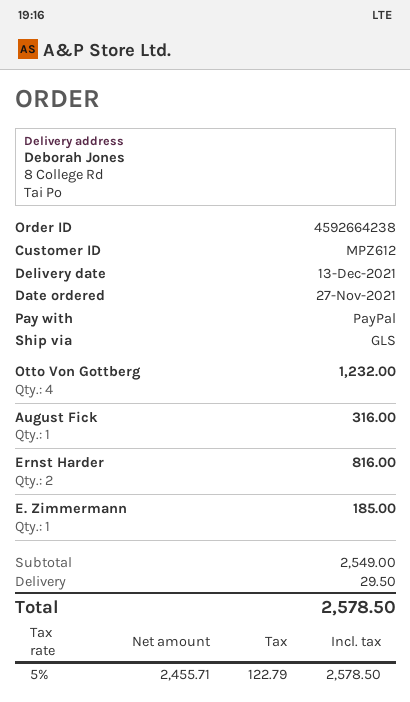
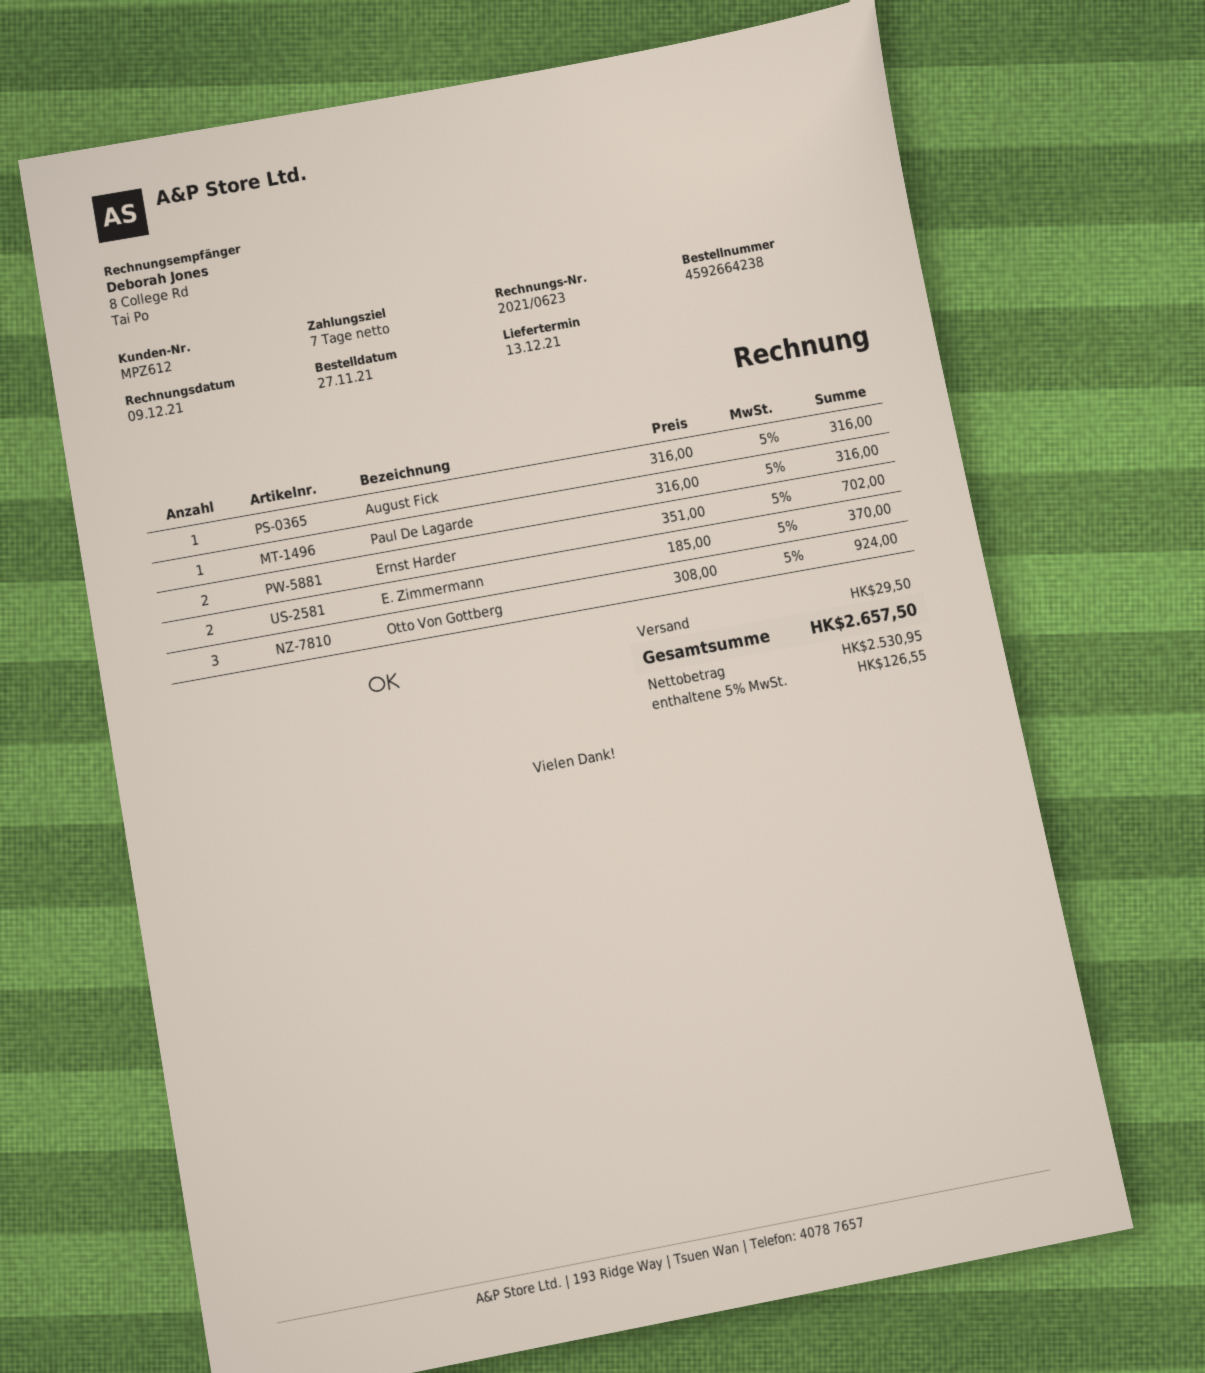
Otto Von Gottberg: 4 for 1232.00 -> 3 for 924.00
Ernst Harder: 2 for 816.00 -> 2 for 702.00
E. Zimmermann: 1 for 185.00 -> 2 for 370.00
Paul De Lagarde: none -> 1 for 316.00
net: 2455.71 -> 2530.95
tax: 5% = 122.79 -> 5% = 126.55
total: 2578.50 -> 2657.50

